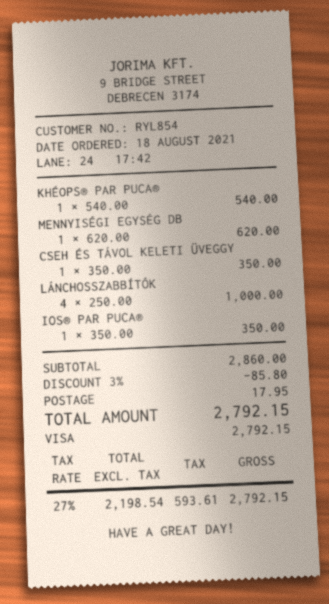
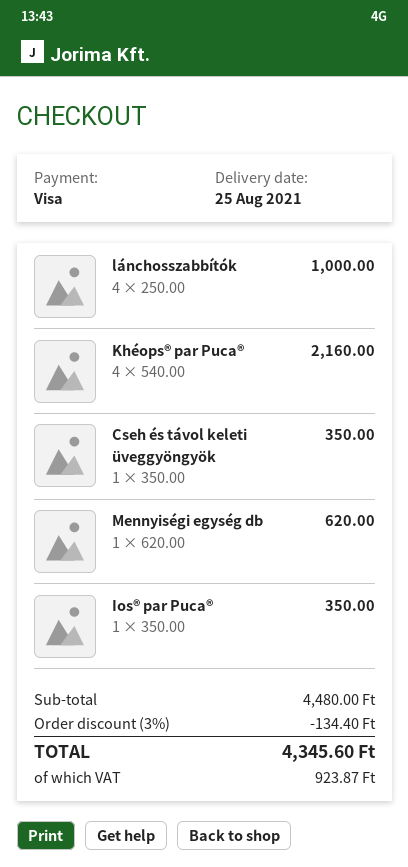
KHÉOPS® PAR PUCA®: 1 x 540.00 = 540.00 -> 4 x 540.00 = 2160.00
subtotal: 2860.00 -> 4480.00
discount: 3% = 85.80 -> 3% = 134.40
shipping: 17.95 -> none
tax: 593.61 -> 923.87
total: 2792.15 -> 4345.60

